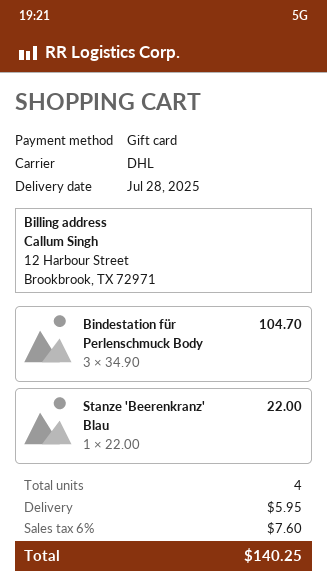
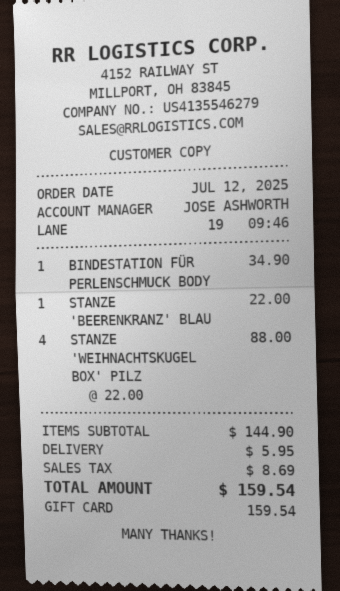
Bindestation für Perlenschmuck Body: 3 x 34.90 = 104.70 -> 1 x 34.90 = 34.90
STANZE 'WEIHNACHTSKUGEL BOX' PILZ: none -> 4 x 22.00 = 88.00
tax: 7.60 -> 8.69
total: 140.25 -> 159.54

